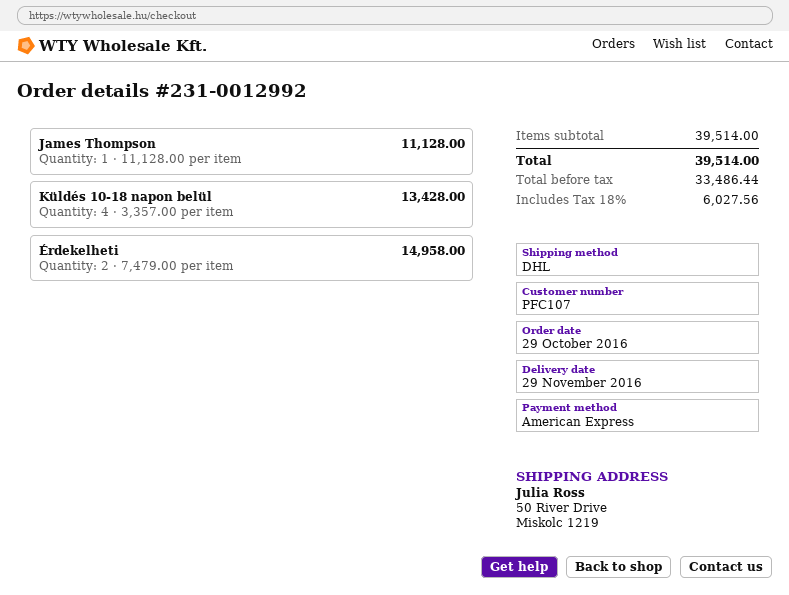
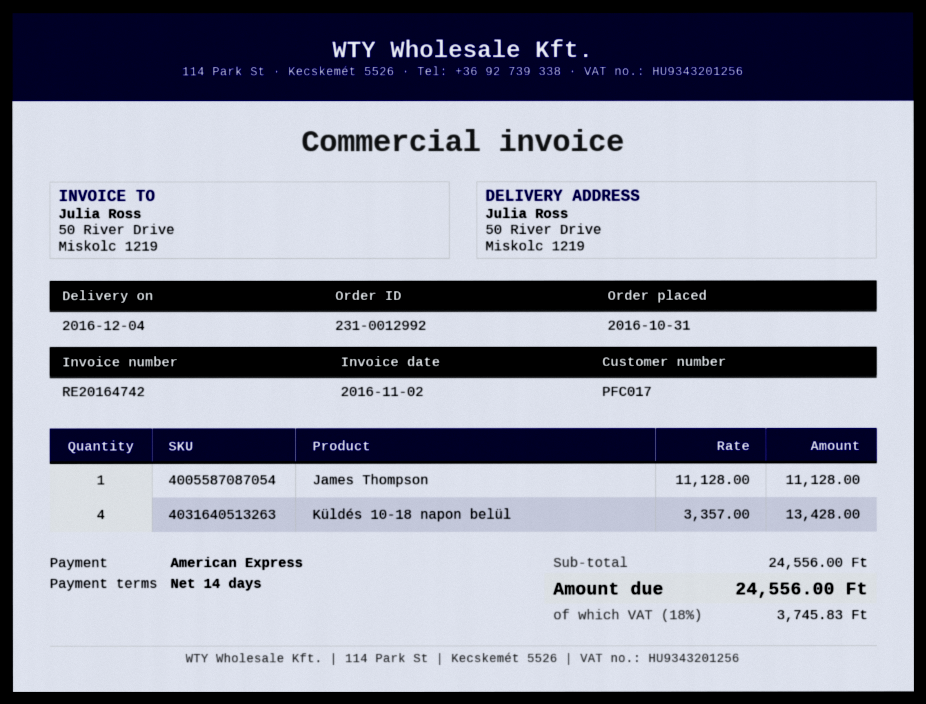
order date: 2016-10-29 -> 2016-10-31
delivery date: 2016-11-29 -> 2016-12-04
customer number: PFC107 -> PFC017
Érdekelheti: 2 x 7479.00 = 14958.00 -> none
subtotal: 39514.00 -> 24556.00
tax: 18% = 6027.56 -> 18% = 3745.83
total: 39514.00 -> 24556.00

